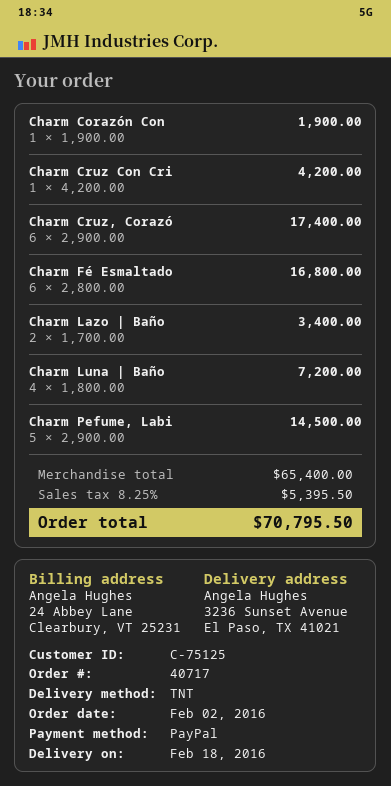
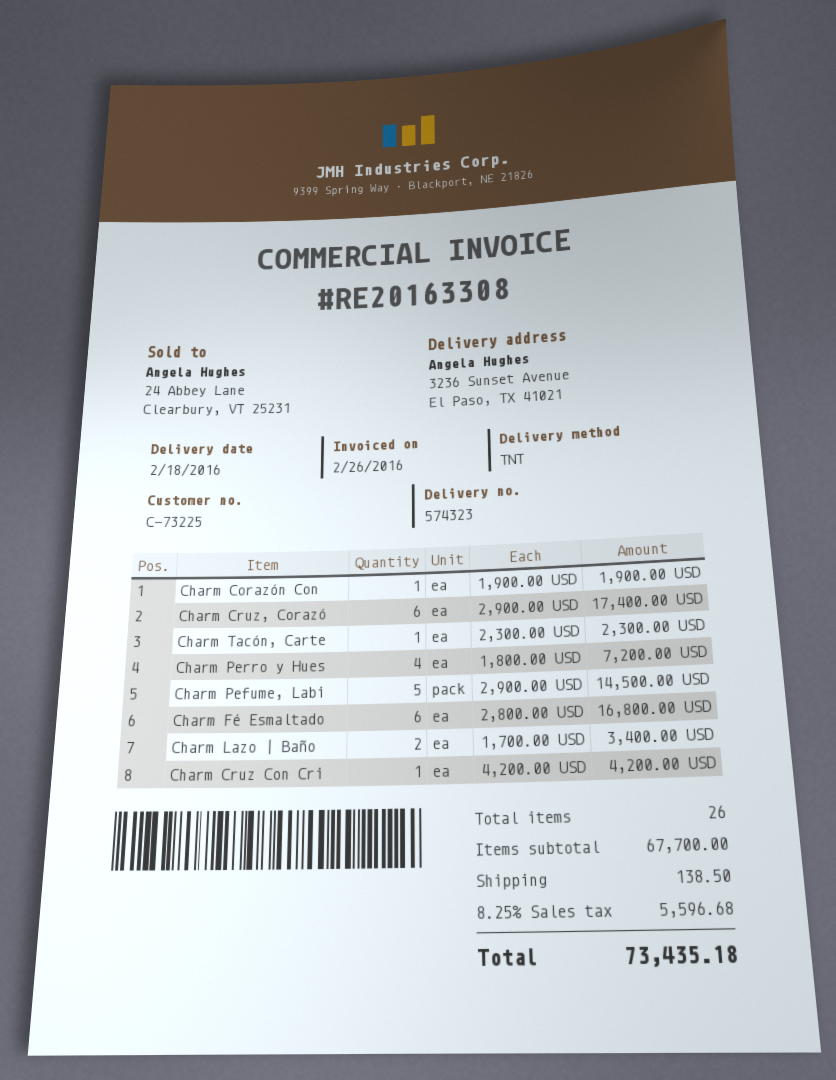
customer number: C-75125 -> C-73225
Charm Luna | Baño: 4 x 1800.00 = 7200.00 -> none
Charm Tacón, Carte: none -> 1 x 2300.00 = 2300.00
Charm Perro y Hues: none -> 4 x 1800.00 = 7200.00
subtotal: 65400.00 -> 67700.00
shipping: none -> 138.50
tax: 8.25% = 5395.50 -> 8.25% = 5596.68
total: 70795.50 -> 73435.18

